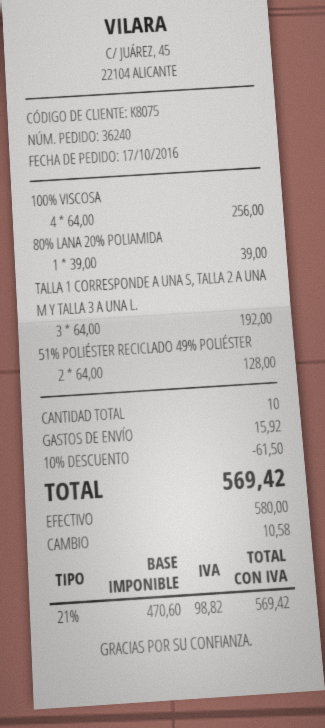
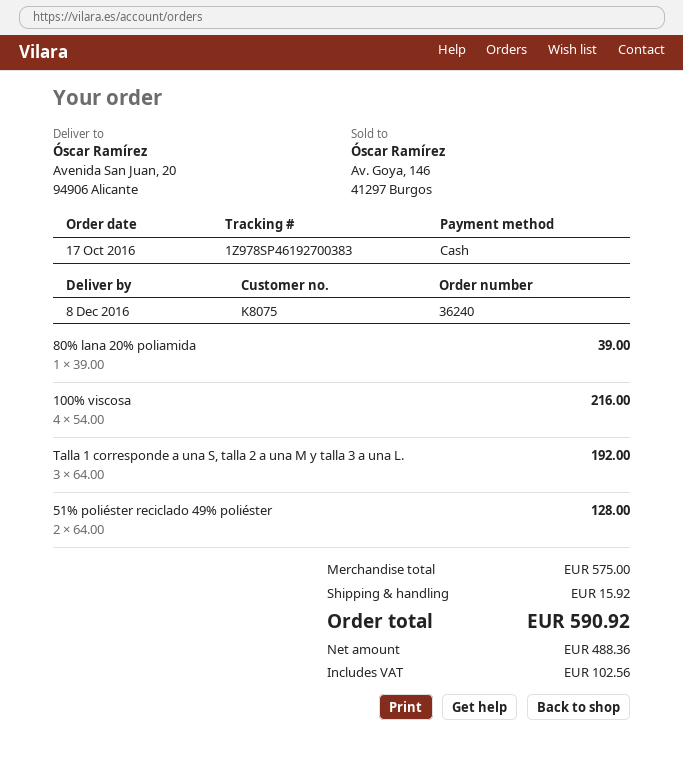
100% VISCOSA: 4 x 64.00 = 256.00 -> 4 x 54.00 = 216.00
discount: 10% = 61.50 -> none
net: 470.60 -> 488.36
tax: 98.82 -> 102.56
total: 569.42 -> 590.92

